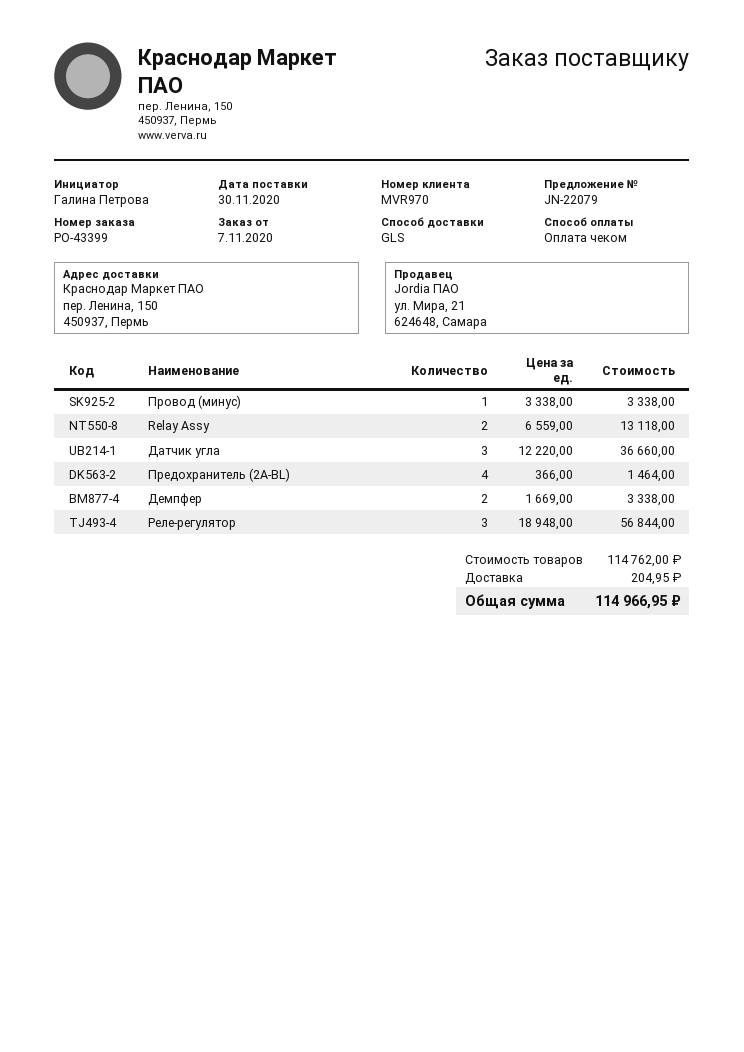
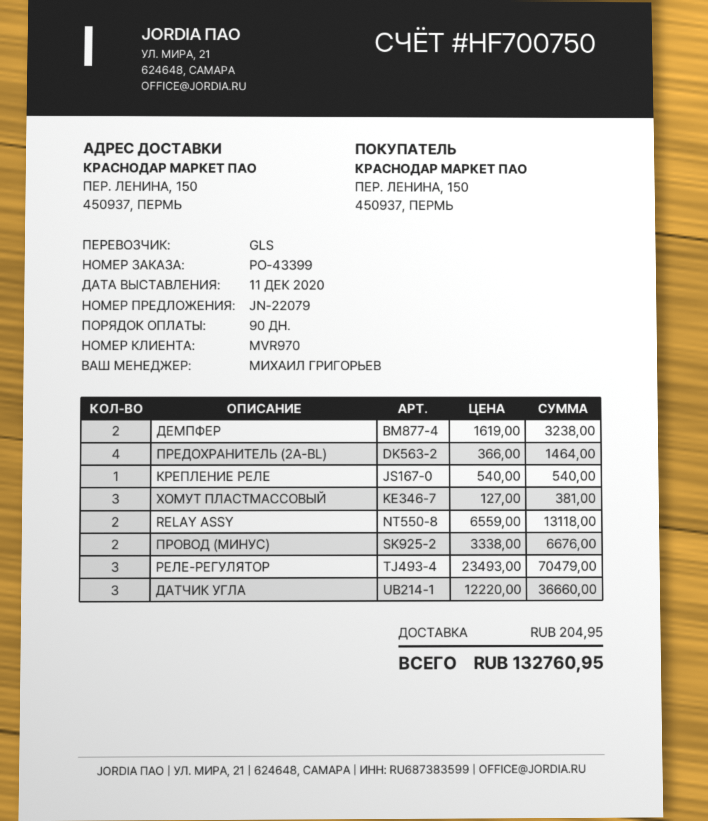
Провод (минус): 1 x 3338.00 = 3338.00 -> 2 x 3338.00 = 6676.00
Демпфер: 2 x 1669.00 = 3338.00 -> 2 x 1619.00 = 3238.00
Реле-регулятор: 3 x 18948.00 = 56844.00 -> 3 x 23493.00 = 70479.00
КРЕПЛЕНИЕ РЕЛЕ: none -> 1 x 540.00 = 540.00
ХОМУТ ПЛАСТМАССОВЫЙ: none -> 3 x 127.00 = 381.00
total: 114966.95 -> 132760.95

